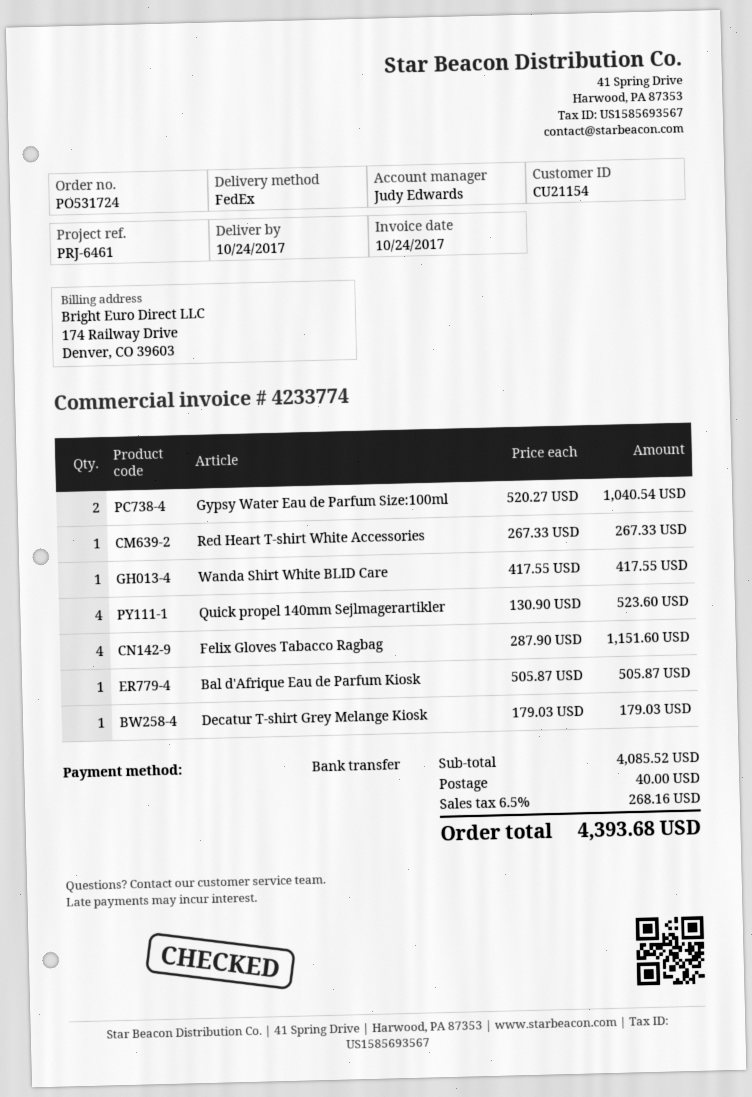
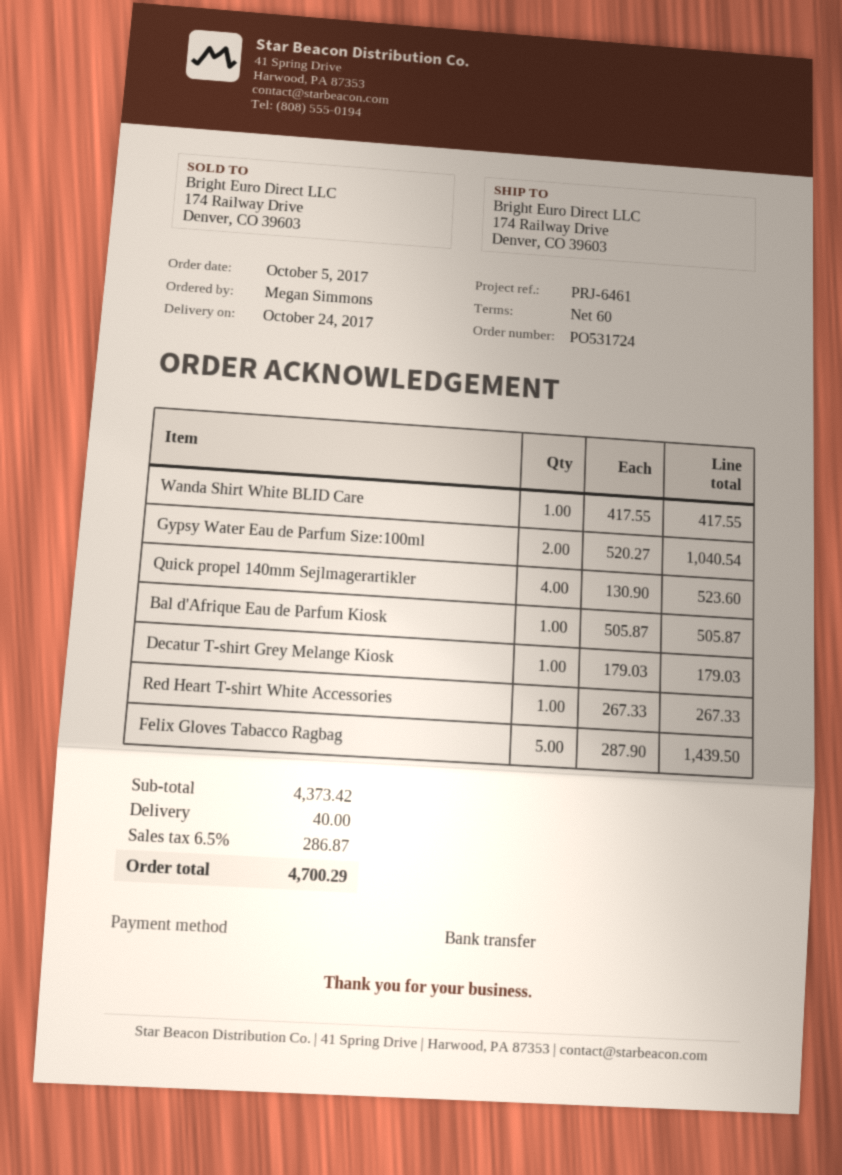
Felix Gloves Tabacco Ragbag: 4 x 287.90 = 1151.60 -> 5 x 287.90 = 1439.50
subtotal: 4085.52 -> 4373.42
tax: 6.5% = 268.16 -> 6.5% = 286.87
total: 4393.68 -> 4700.29

